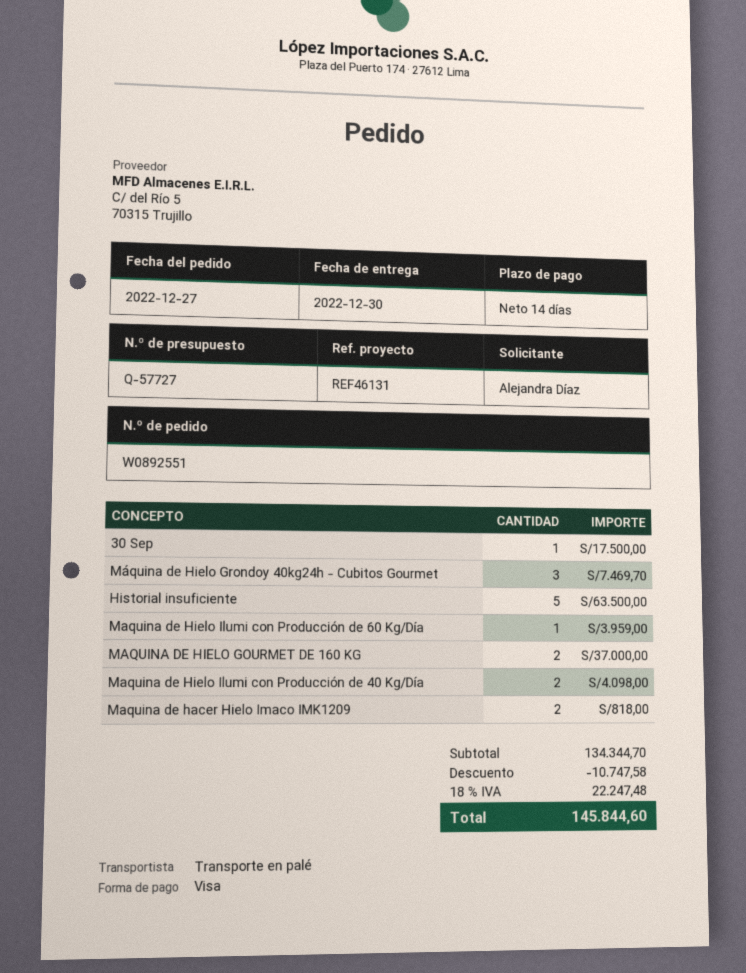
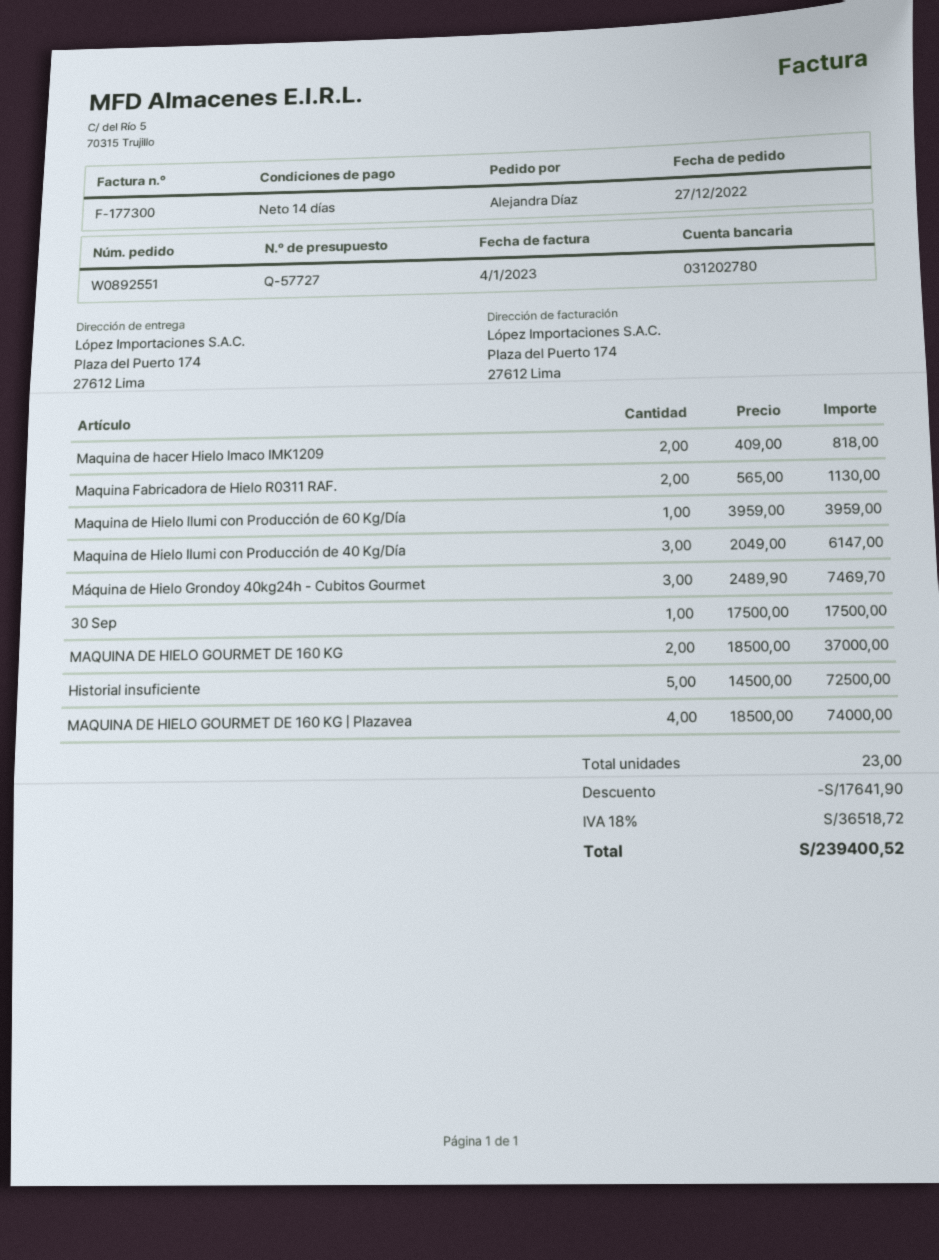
Historial insuficiente: 5 for 63500.00 -> 5 for 72500.00
Maquina de Hielo Ilumi con Producción de 40 Kg/Día: 2 for 4098.00 -> 3 for 6147.00
Maquina Fabricadora de Hielo R0311 RAF.: none -> 2 for 1130.00
MAQUINA DE HIELO GOURMET DE 160 KG | Plazavea: none -> 4 for 74000.00
discount: 10747.58 -> 17641.90
tax: 18% = 22247.48 -> 18% = 36518.72
total: 145844.60 -> 239400.52

